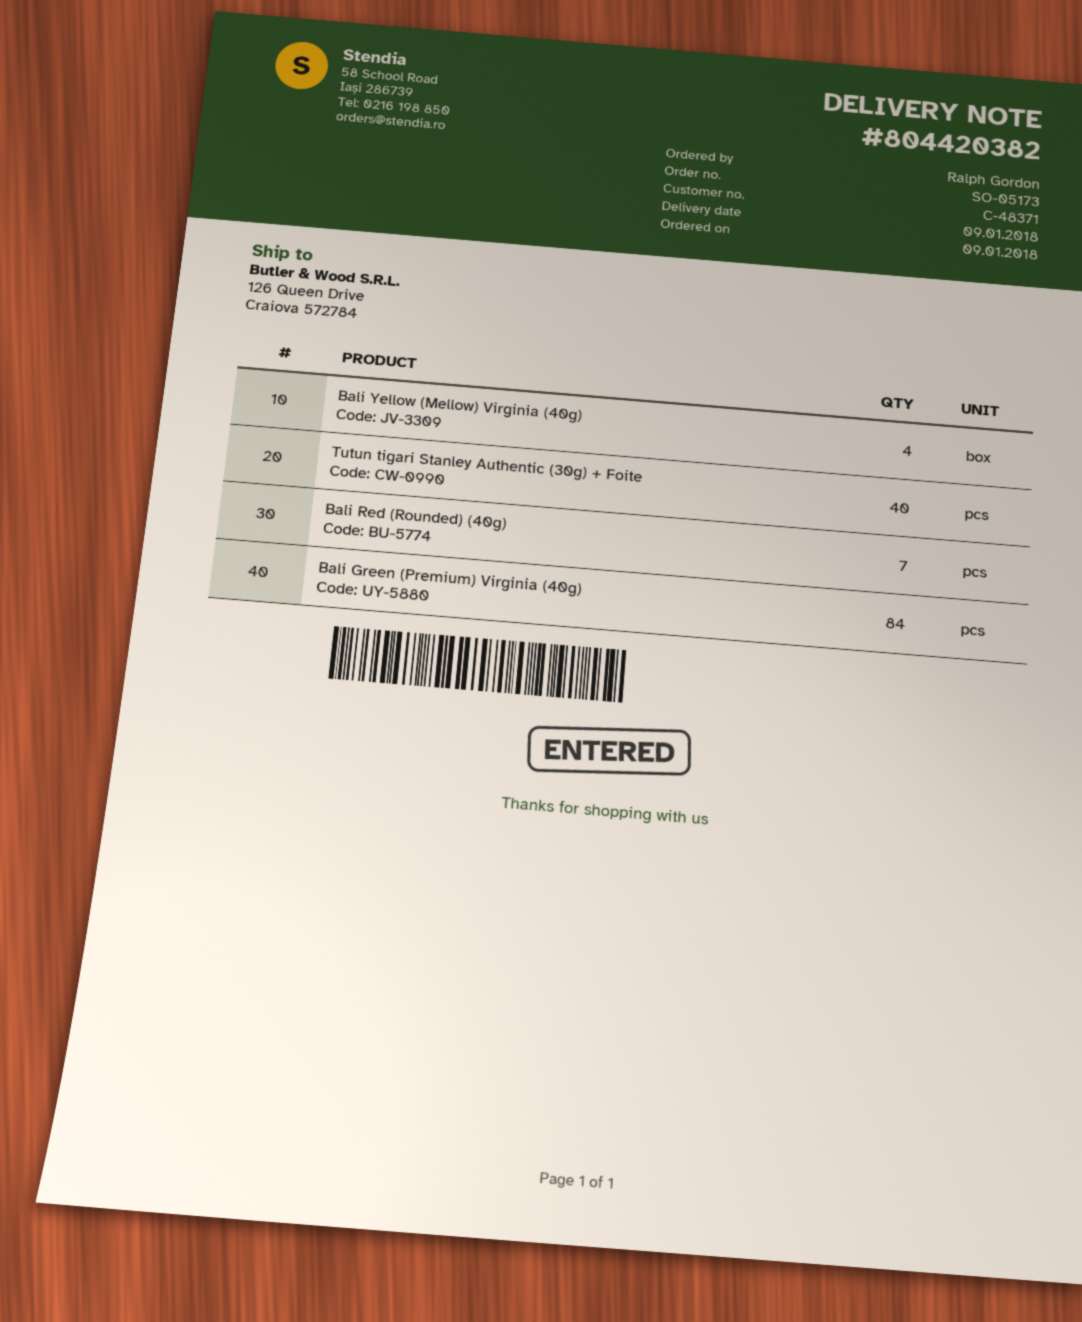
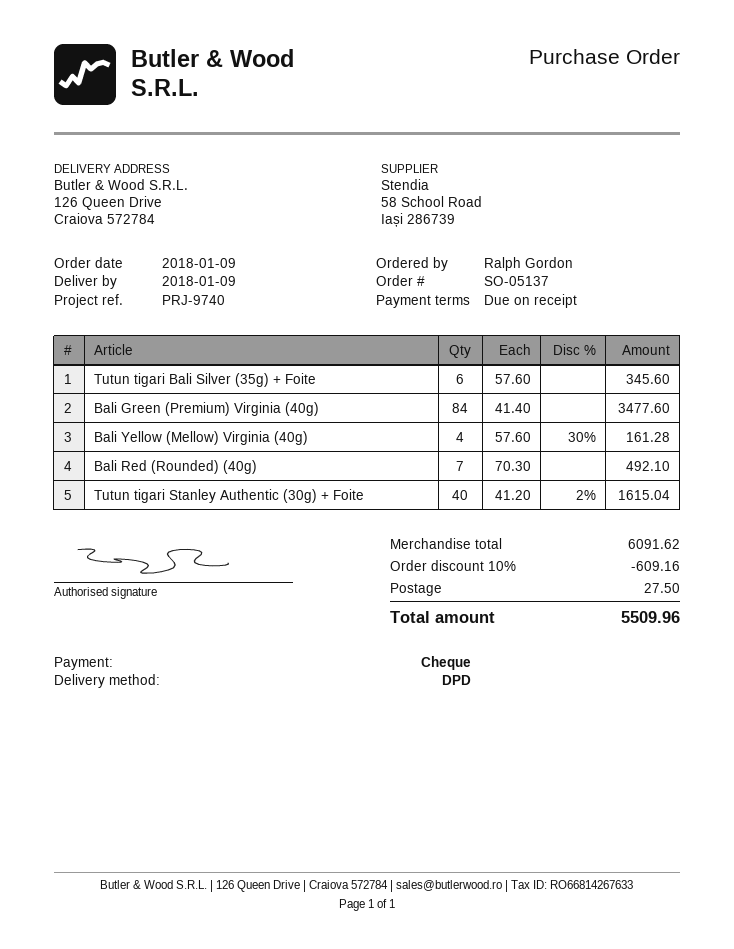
order number: SO-05173 -> SO-05137
Tutun tigari Bali Silver (35g) + Foite: none -> 6

